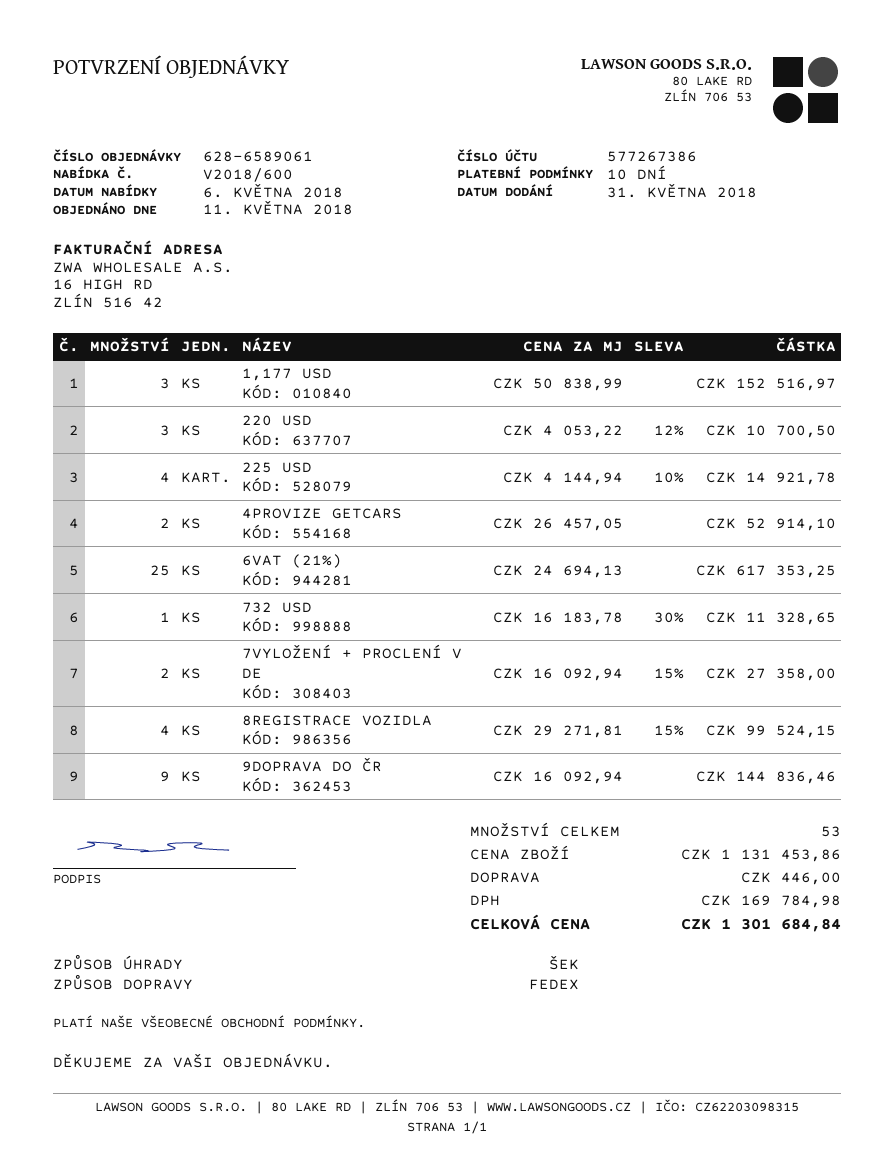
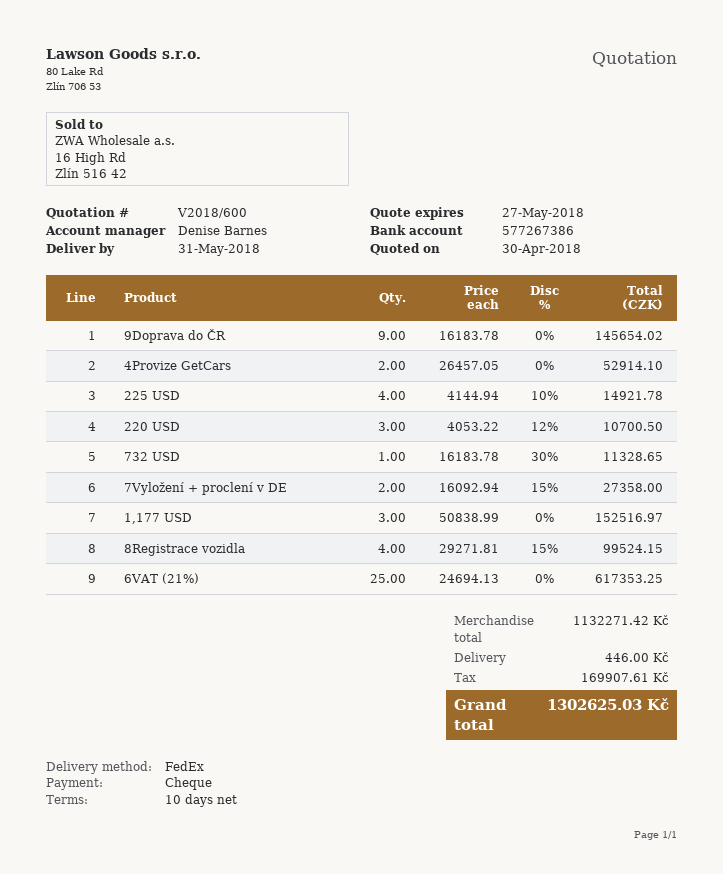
quote date: 2018-05-06 -> 2018-04-30
9DOPRAVA DO ČR: 9 x 16092.94 = 144836.46 -> 9 x 16183.78 = 145654.02
subtotal: 1131453.86 -> 1132271.42
tax: 169784.98 -> 169907.61
total: 1301684.84 -> 1302625.03

